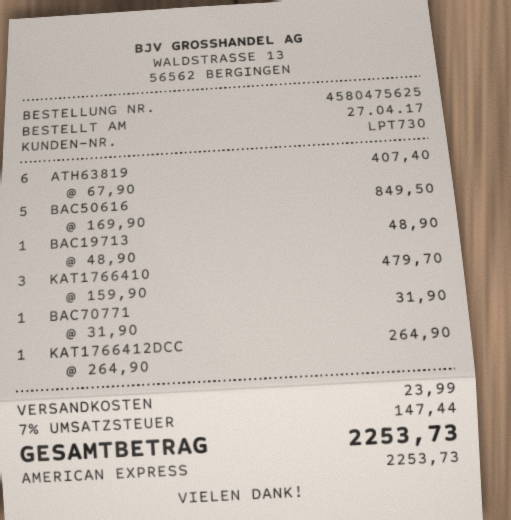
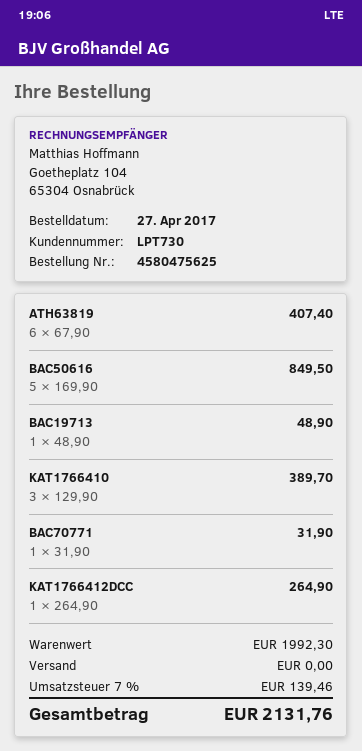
KAT1766410: 3 x 159.90 = 479.70 -> 3 x 129.90 = 389.70
shipping: 23.99 -> 0.00
tax: 7% = 147.44 -> 7% = 139.46
total: 2253.73 -> 2131.76

